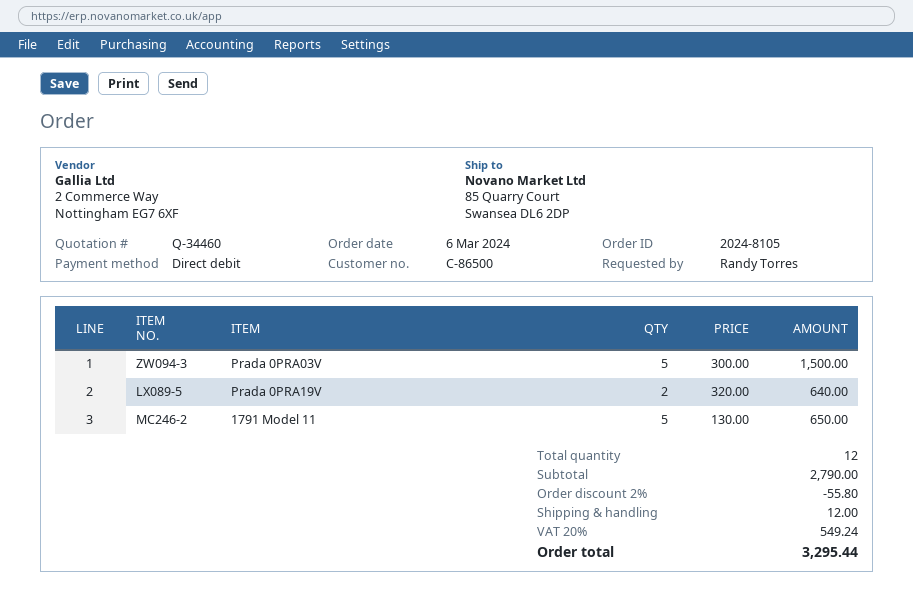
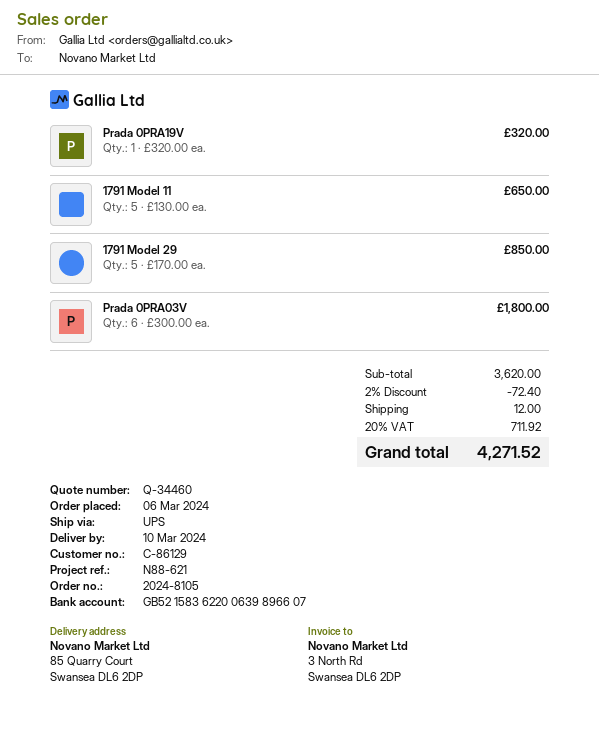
customer number: C-86500 -> C-86129
Prada 0PRA03V: 5 x 300.00 = 1500.00 -> 6 x 300.00 = 1800.00
Prada 0PRA19V: 2 x 320.00 = 640.00 -> 1 x 320.00 = 320.00
1791 Model 29: none -> 5 x 170.00 = 850.00
subtotal: 2790.00 -> 3620.00
discount: 2% = 55.80 -> 2% = 72.40
tax: 20% = 549.24 -> 20% = 711.92
total: 3295.44 -> 4271.52

